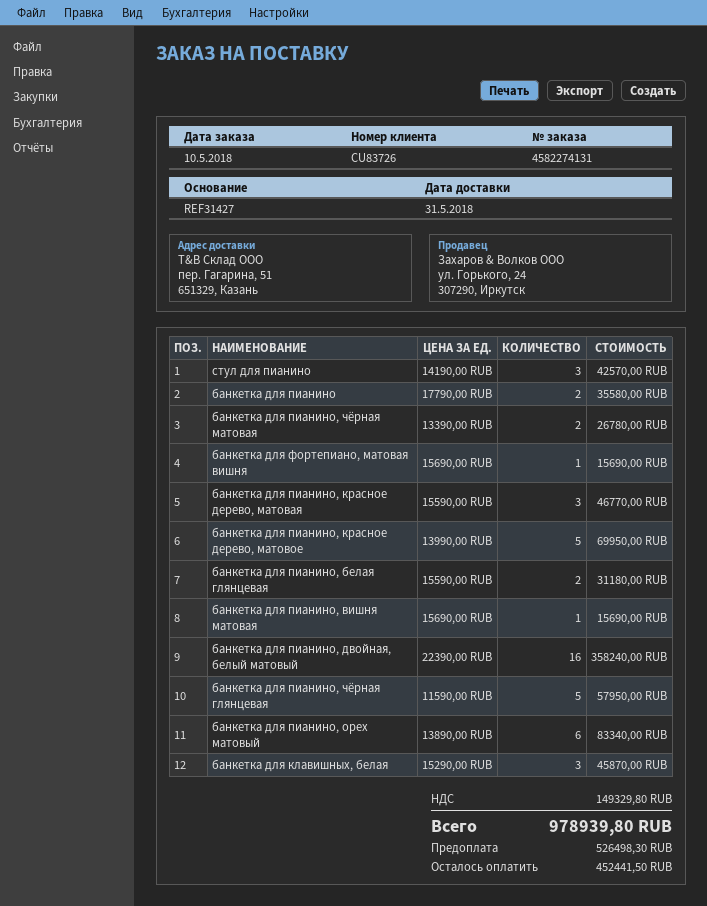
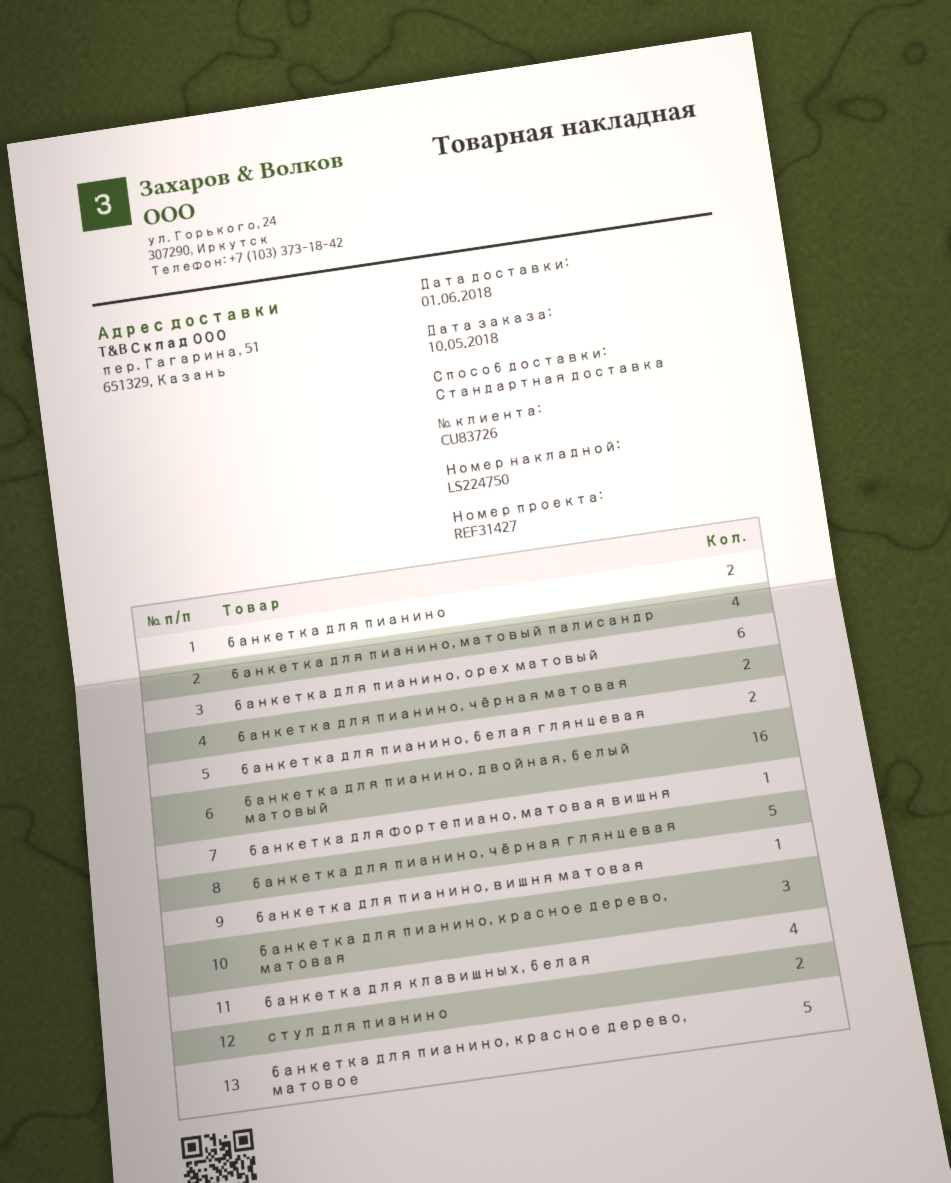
delivery date: 2018-05-31 -> 2018-06-01
стул для пианино: 3 -> 2
банкетка для клавишных, белая: 3 -> 4
банкетка для пианино, матовый палисандр: none -> 4

